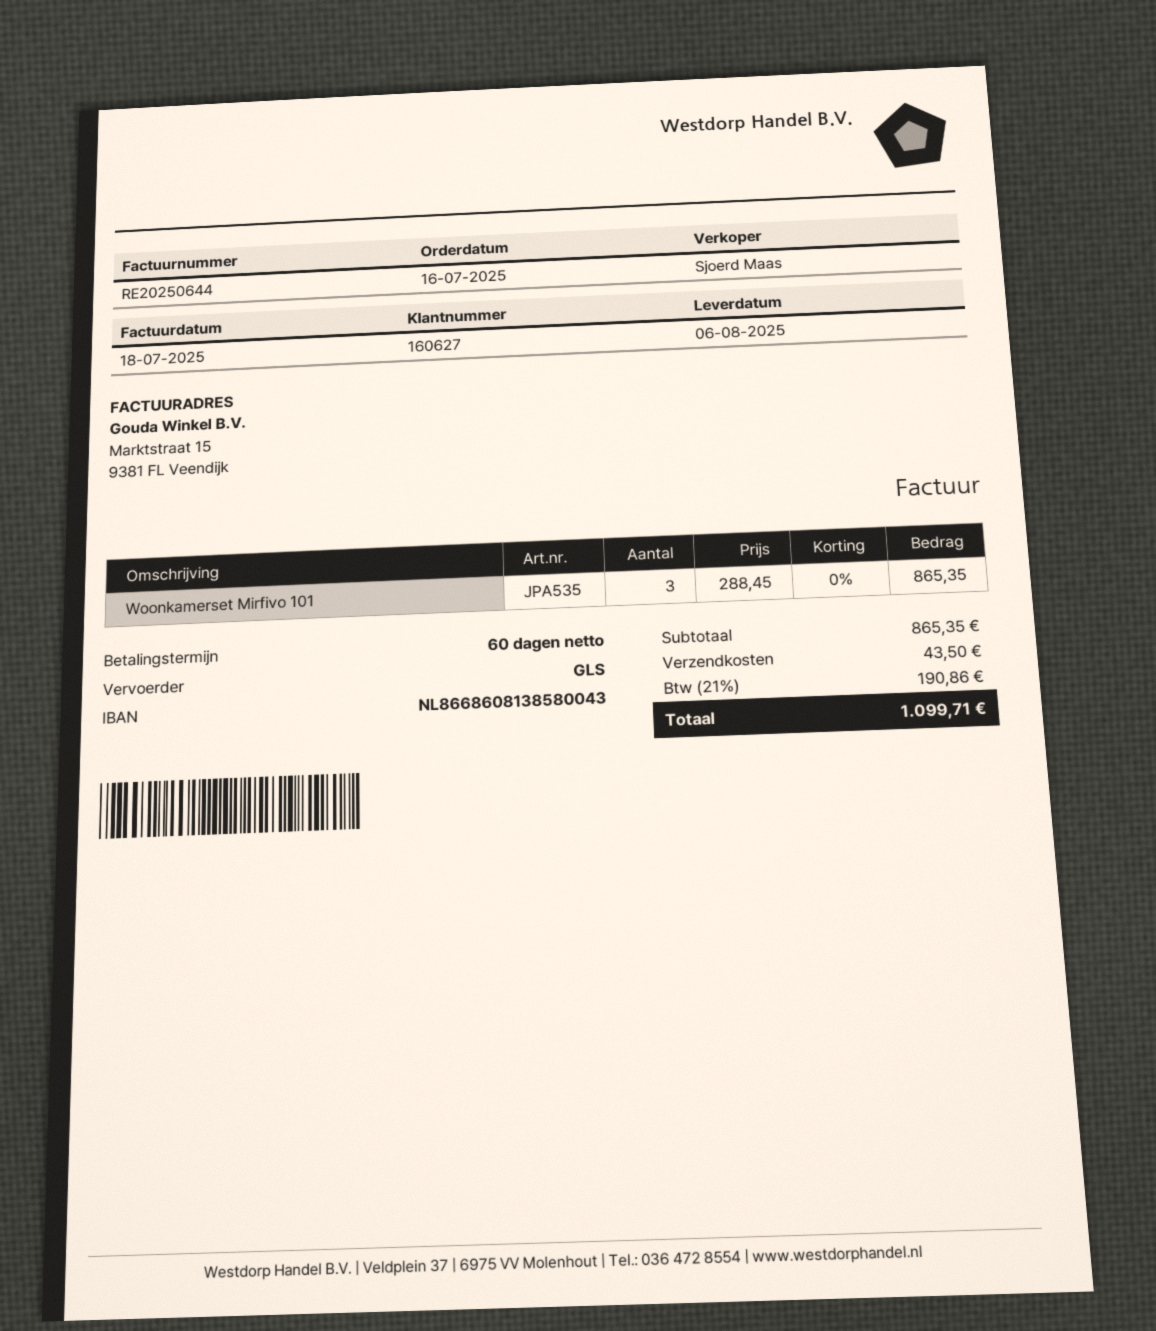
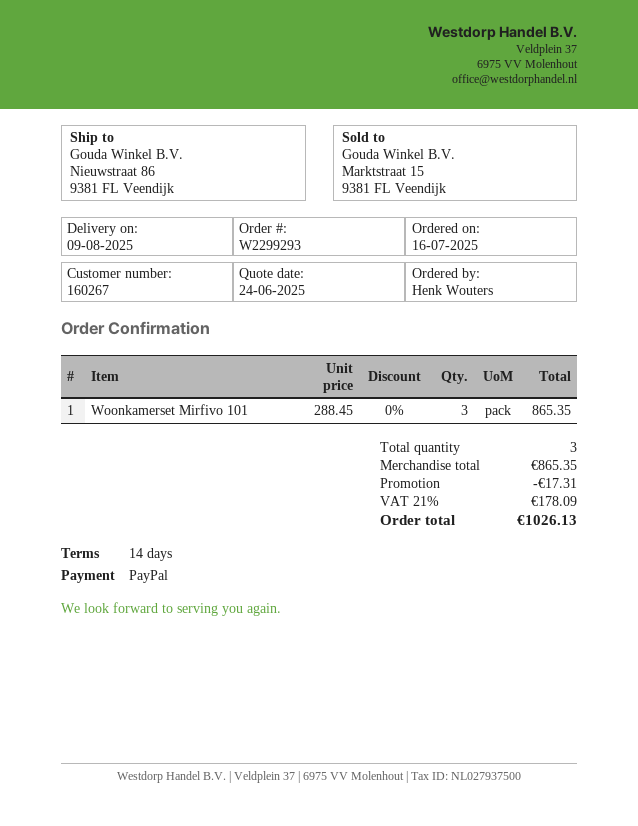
delivery date: 2025-08-06 -> 2025-08-09
payment terms: 60 days -> 14 days
customer number: 160627 -> 160267
discount: none -> 17.31
shipping: 43.50 -> none
tax: 21% = 190.86 -> 21% = 178.09
total: 1099.71 -> 1026.13

